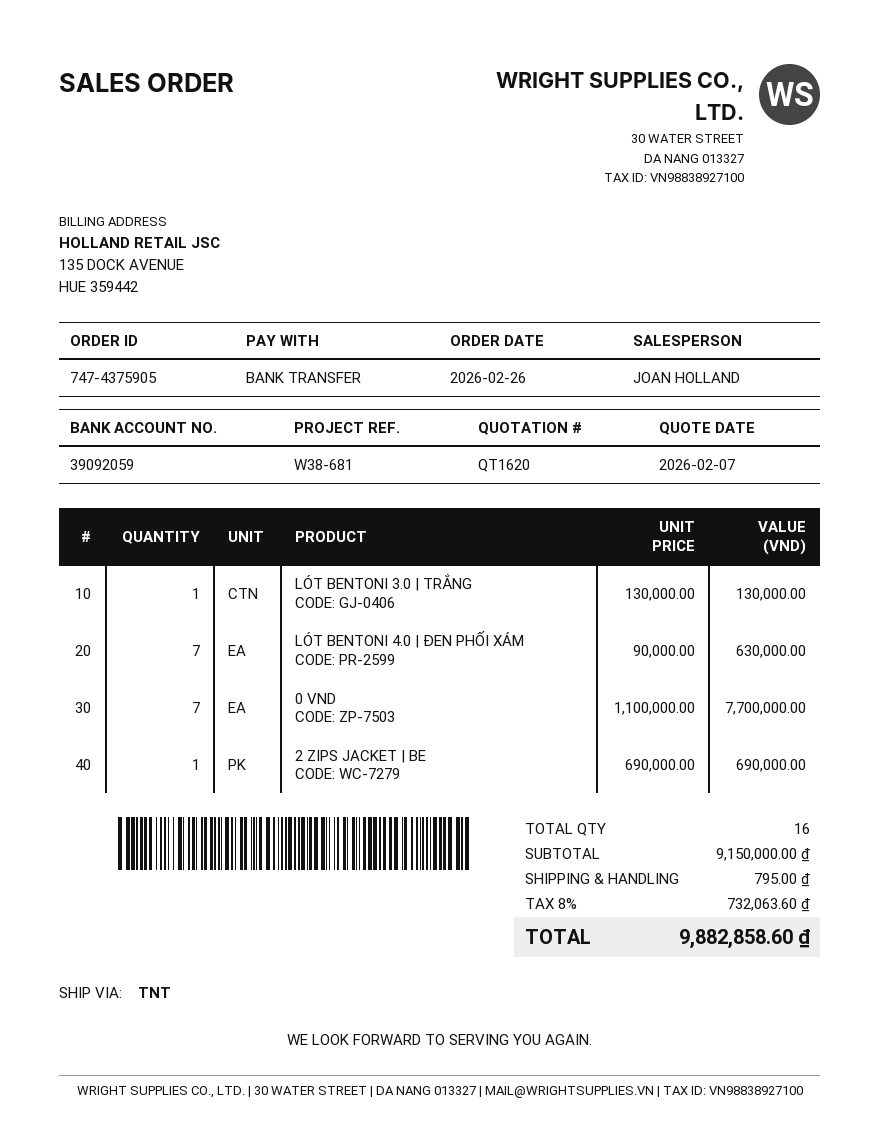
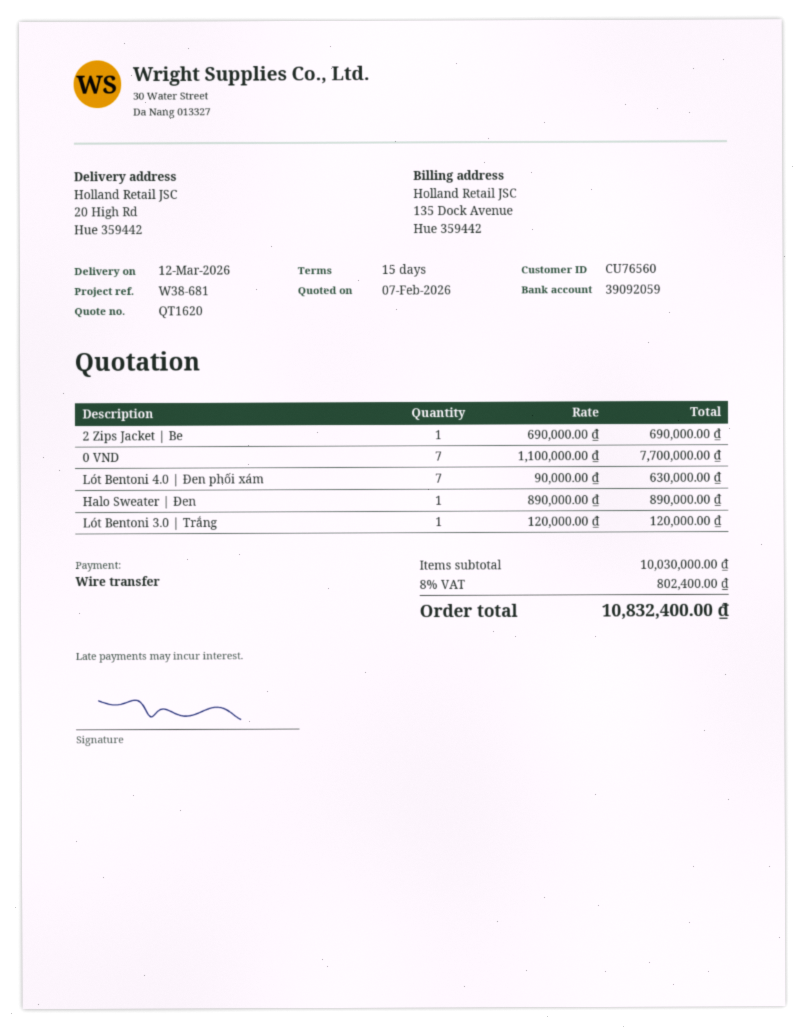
LÓT BENTONI 3.0 | TRẮNG: 1 x 130000.00 = 130000.00 -> 1 x 120000.00 = 120000.00
Halo Sweater | Đen: none -> 1 x 890000.00 = 890000.00
subtotal: 9150000.00 -> 10030000.00
shipping: 795.00 -> none
tax: 8% = 732063.60 -> 8% = 802400.00
total: 9882858.60 -> 10832400.00

